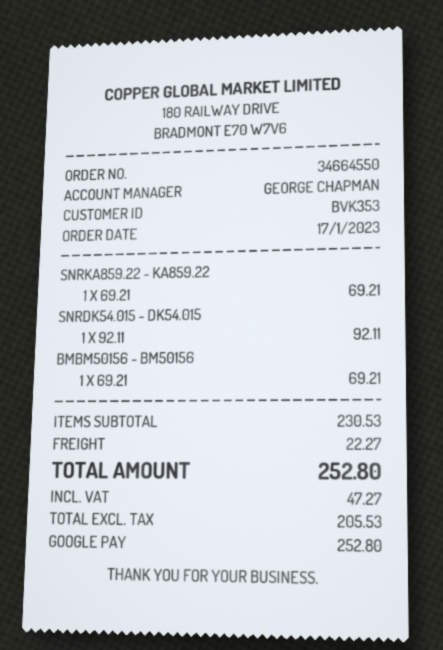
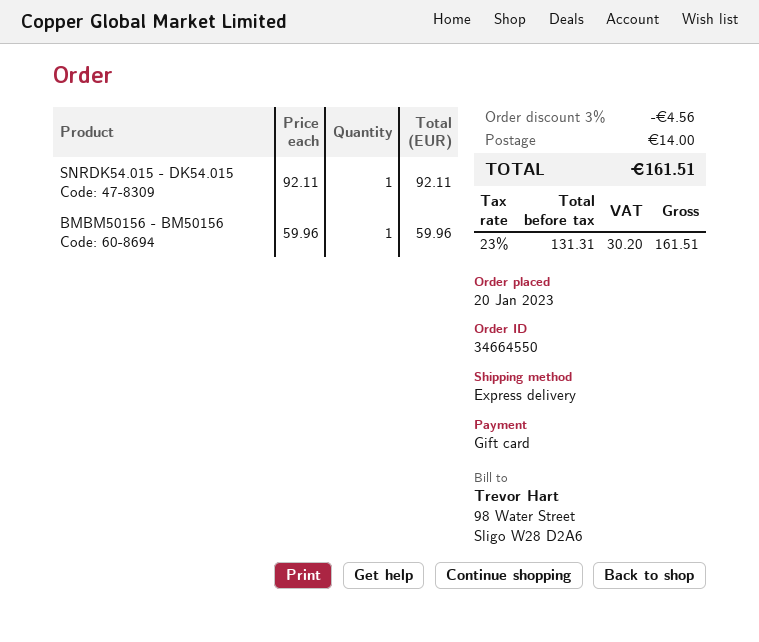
order date: 2023-01-17 -> 2023-01-20
payment method: Google Pay -> gift card
SNRKA859.22 - KA859.22: 1 x 69.21 = 69.21 -> none
BMBM50156 - BM50156: 1 x 69.21 = 69.21 -> 1 x 59.96 = 59.96
discount: none -> 3% = 4.56
shipping: 22.27 -> 14.00
net: 205.53 -> 131.31
tax: 47.27 -> 30.20
total: 252.80 -> 161.51

